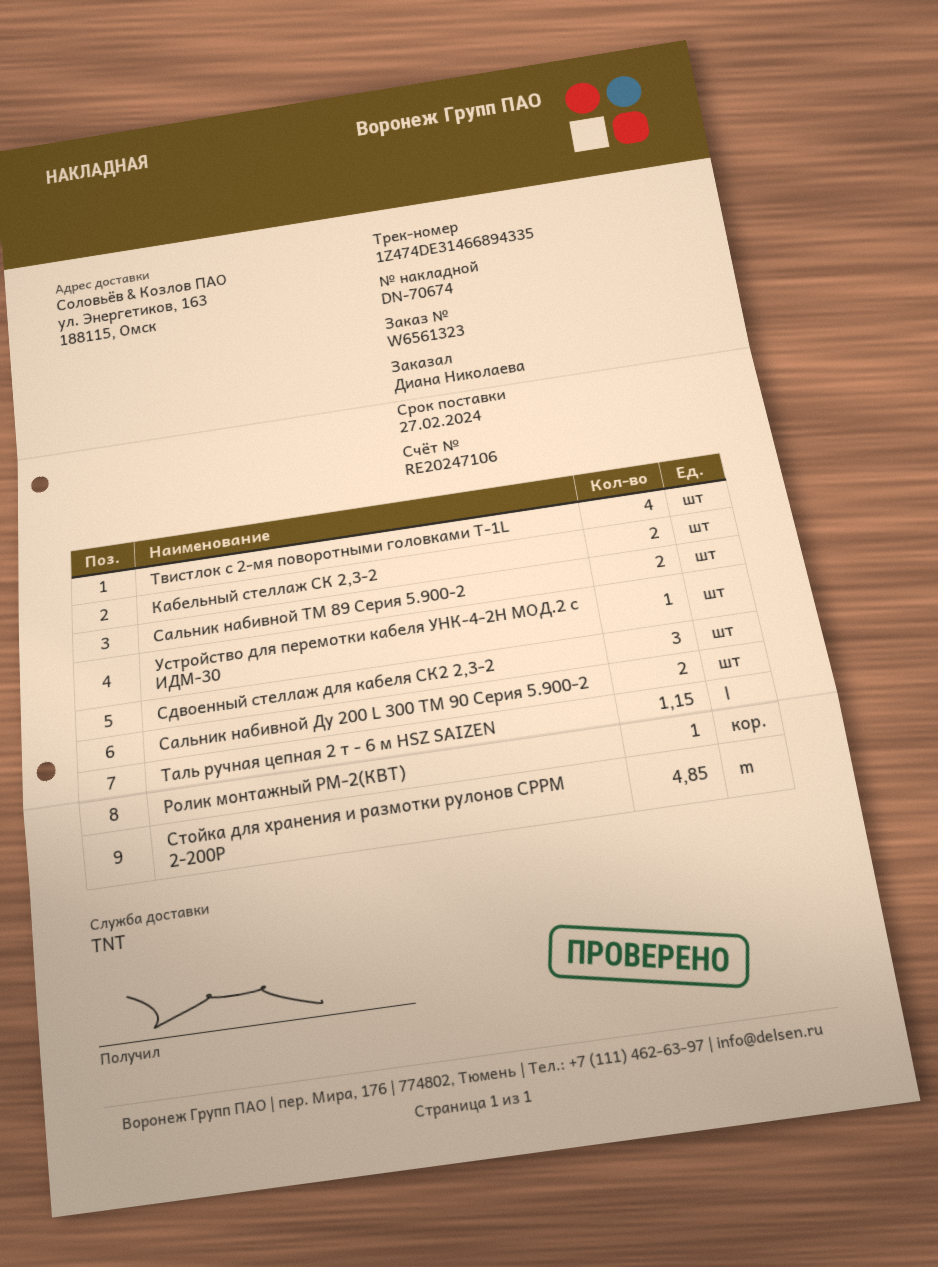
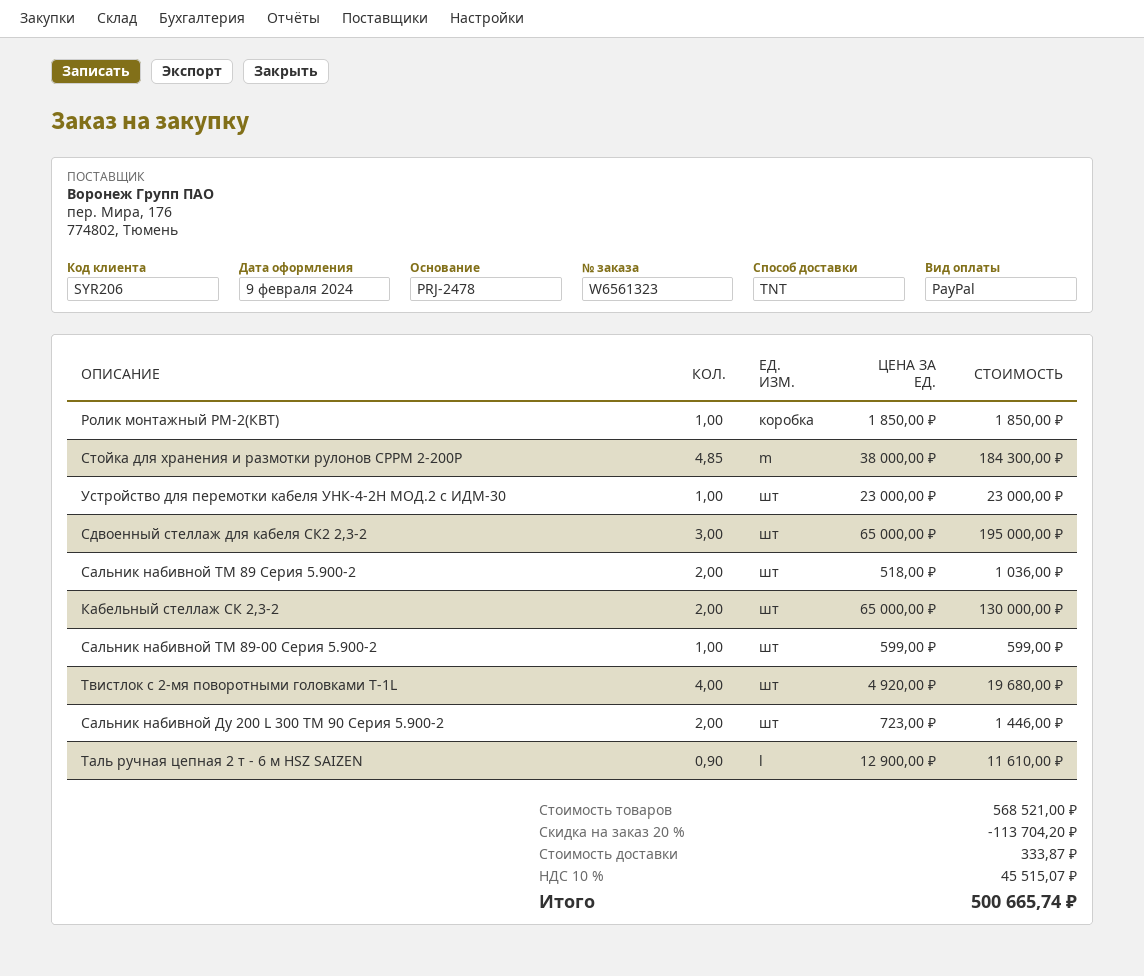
Таль ручная цепная 2 т - 6 м HSZ SAIZEN: 1.15 -> 0.9
Сальник набивной ТМ 89-00 Серия 5.900-2: none -> 1

